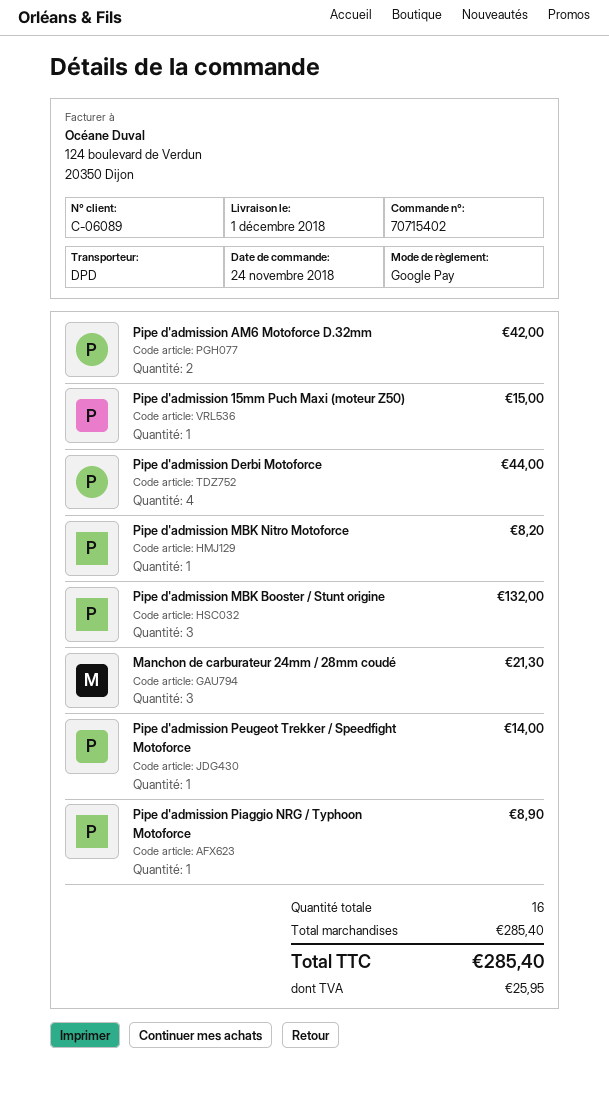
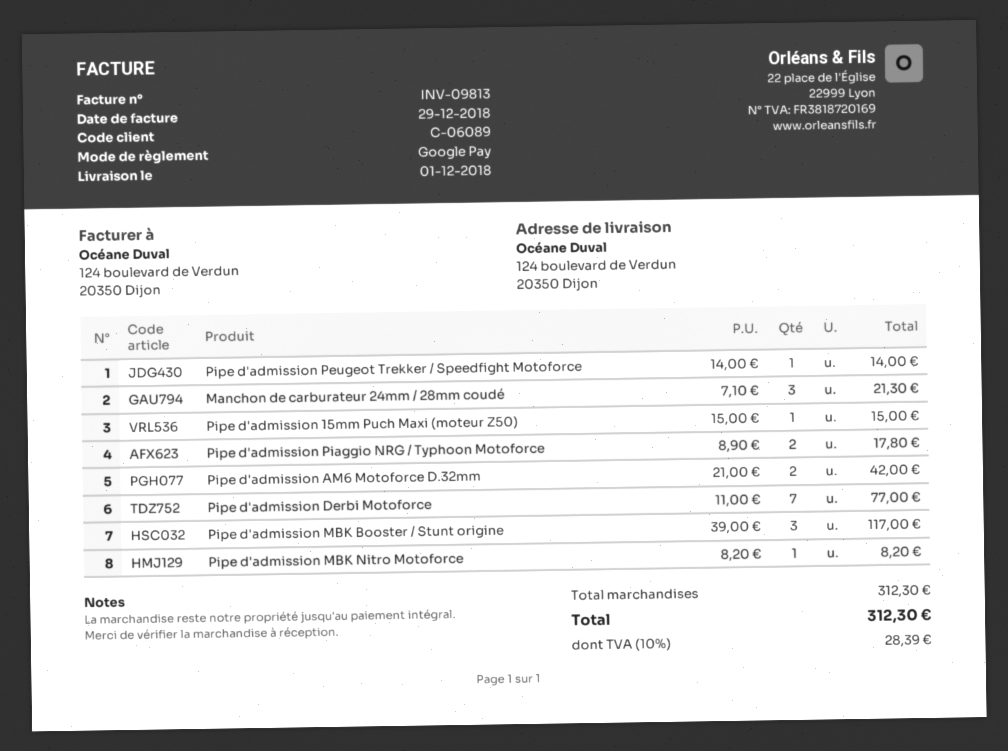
Pipe d'admission Derbi Motoforce: 4 for 44.00 -> 7 for 77.00
Pipe d'admission MBK Booster / Stunt origine: 3 for 132.00 -> 3 for 117.00
Pipe d'admission Piaggio NRG / Typhoon Motoforce: 1 for 8.90 -> 2 for 17.80
subtotal: 285.40 -> 312.30
tax: 25.95 -> 28.39
total: 285.40 -> 312.30

